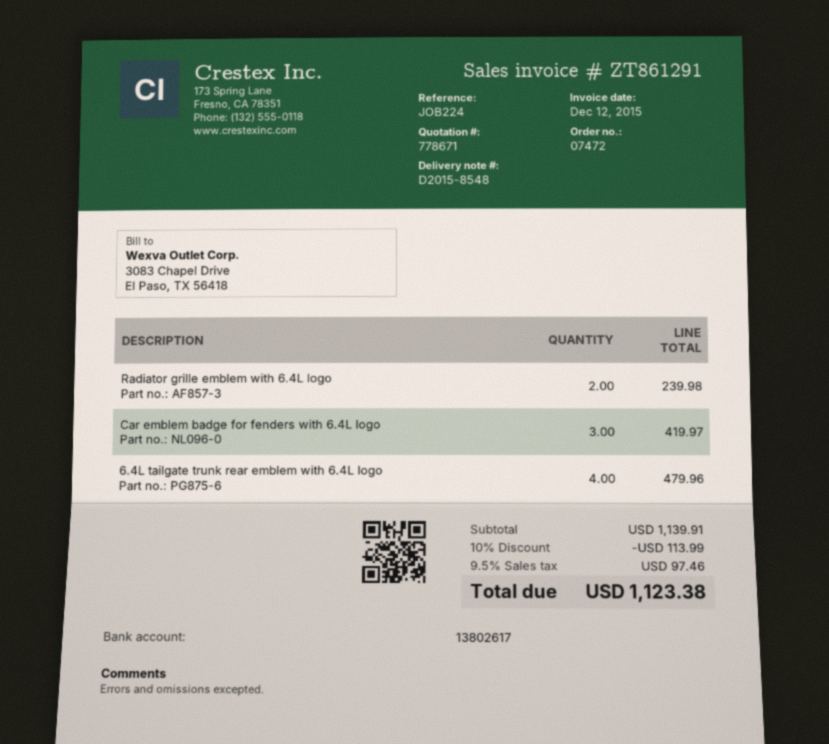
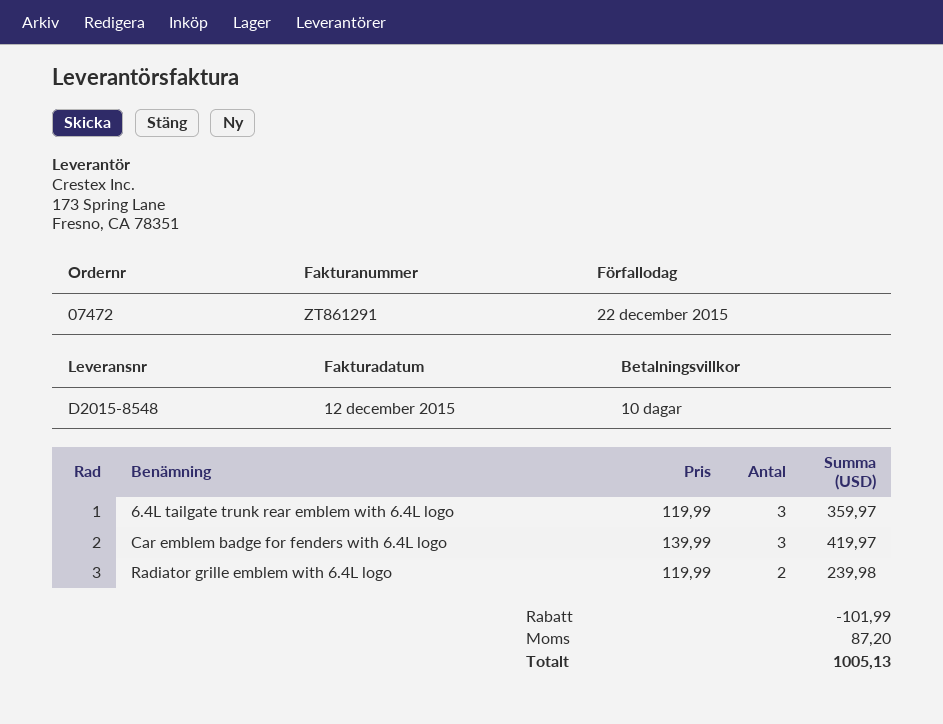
6.4L tailgate trunk rear emblem with 6.4L logo: 4 for 479.96 -> 3 for 359.97
discount: 113.99 -> 101.99
tax: 97.46 -> 87.20
total: 1123.38 -> 1005.13

